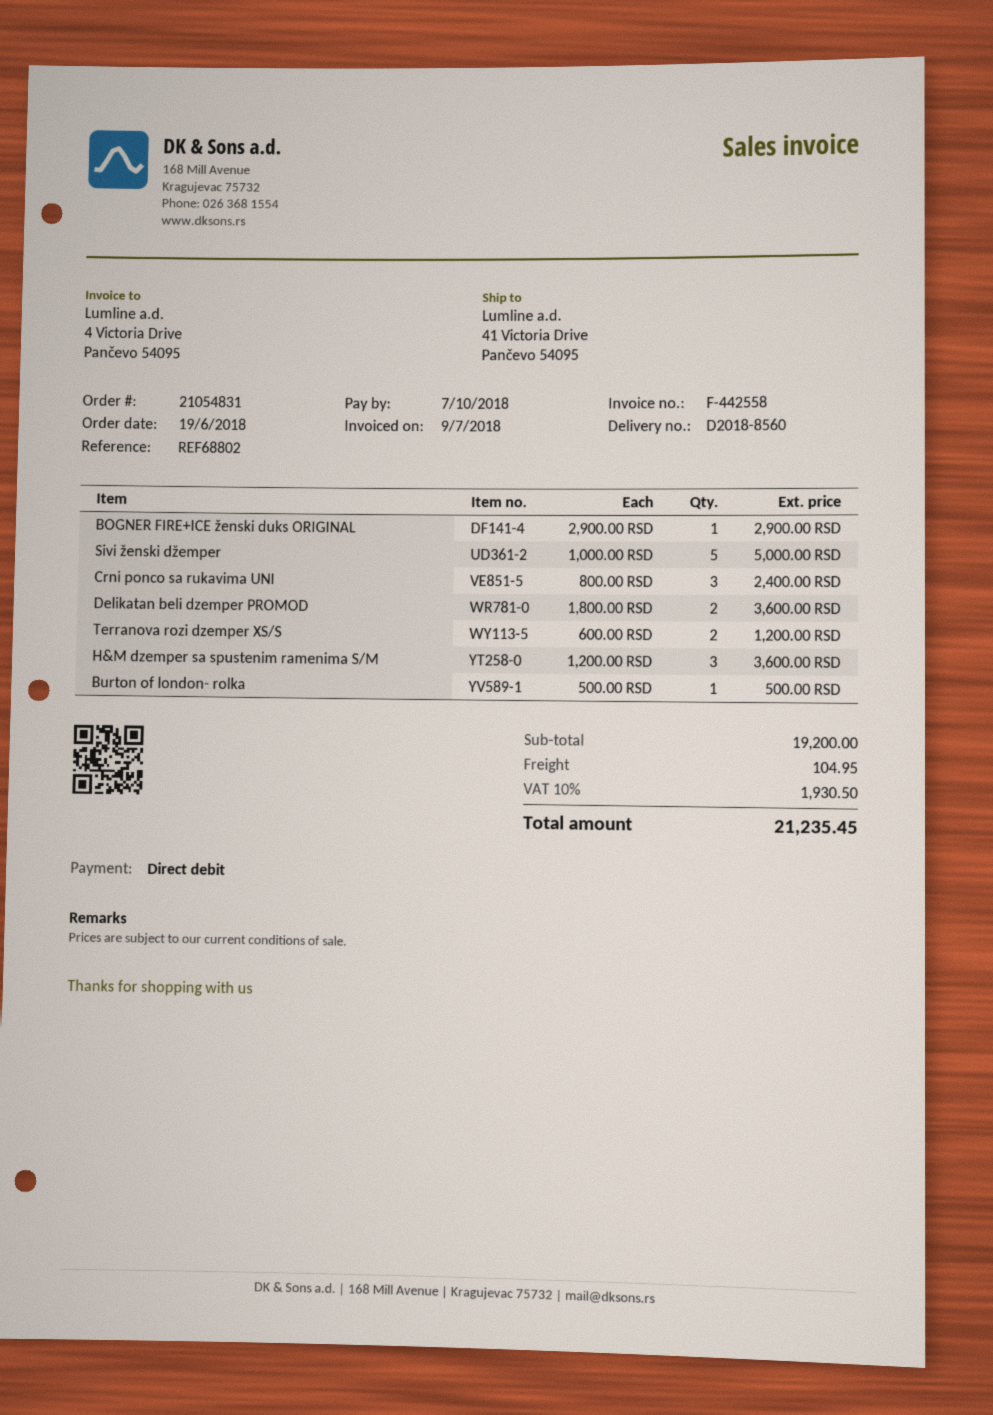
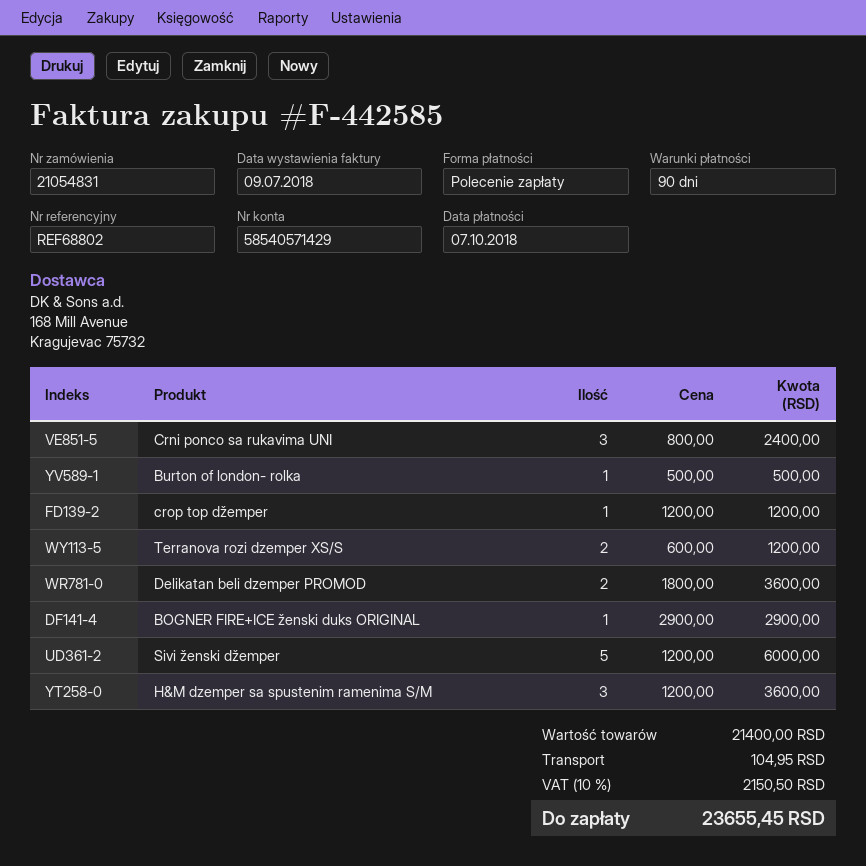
invoice number: F-442558 -> F-442585
Sivi ženski džemper: 5 x 1000.00 = 5000.00 -> 5 x 1200.00 = 6000.00
crop top džemper: none -> 1 x 1200.00 = 1200.00
subtotal: 19200.00 -> 21400.00
tax: 10% = 1930.50 -> 10% = 2150.50
total: 21235.45 -> 23655.45

